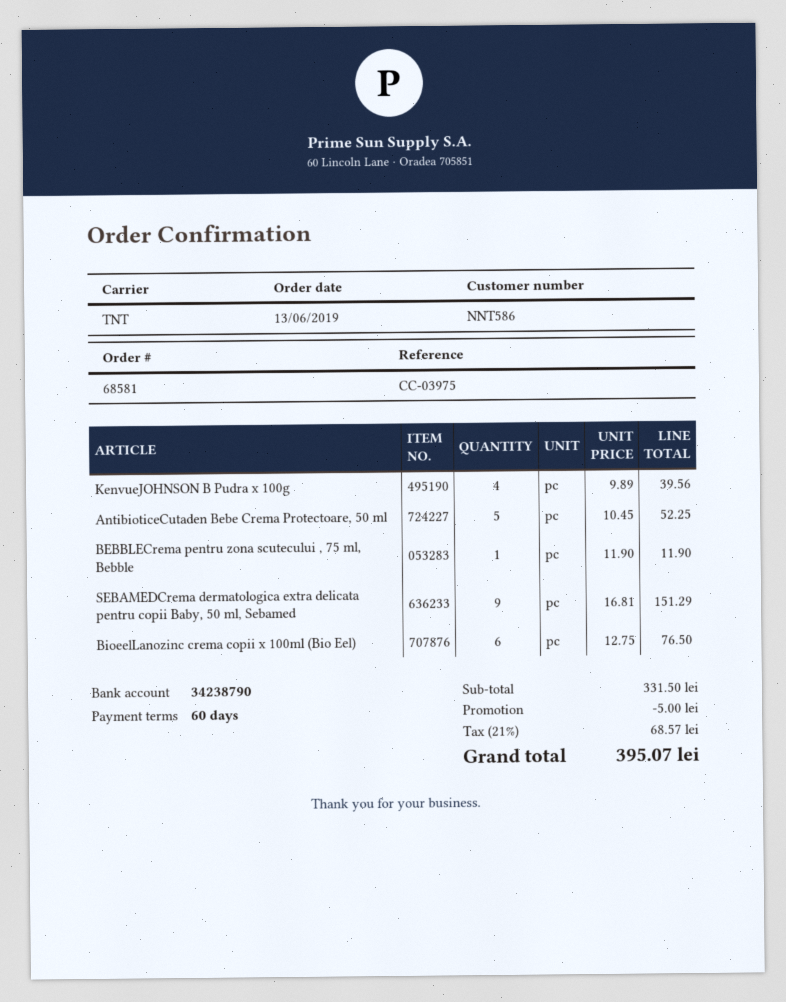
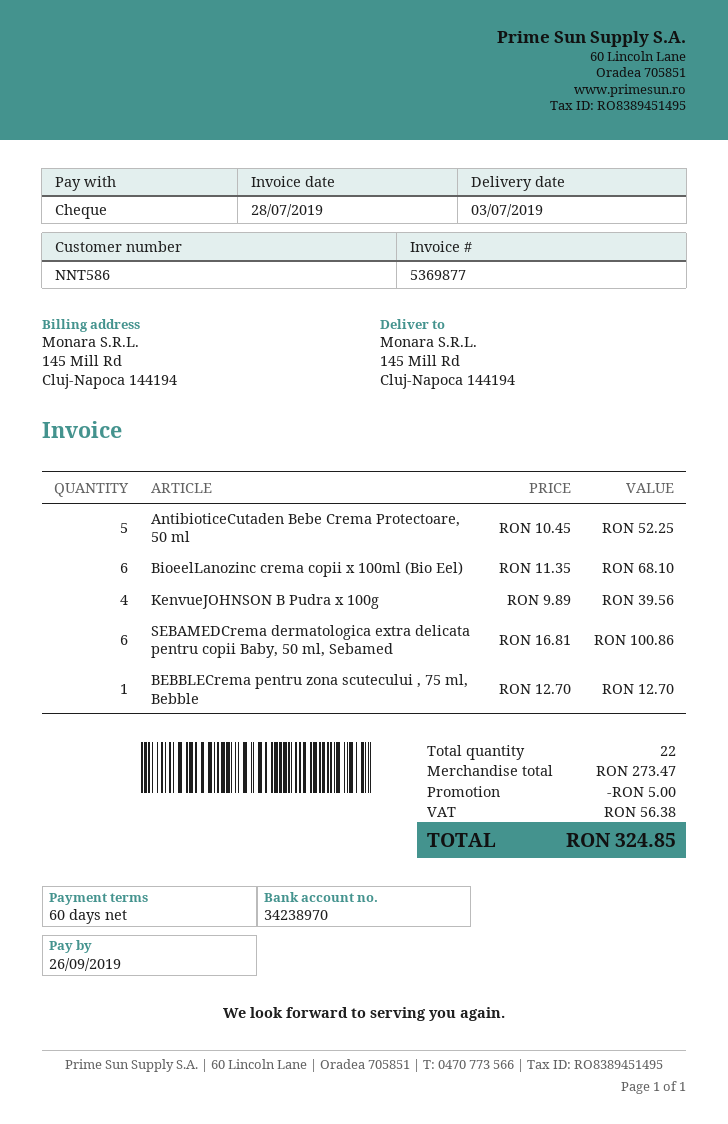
bank account: 34238790 -> 34238970
BEBBLECrema pentru zona scutecului , 75 ml, Bebble: 1 x 11.90 = 11.90 -> 1 x 12.70 = 12.70
SEBAMEDCrema dermatologica extra delicata pentru copii Baby, 50 ml, Sebamed: 9 x 16.81 = 151.29 -> 6 x 16.81 = 100.86
BioeelLanozinc crema copii x 100ml (Bio Eel): 6 x 12.75 = 76.50 -> 6 x 11.35 = 68.10
subtotal: 331.50 -> 273.47
tax: 68.57 -> 56.38
total: 395.07 -> 324.85

